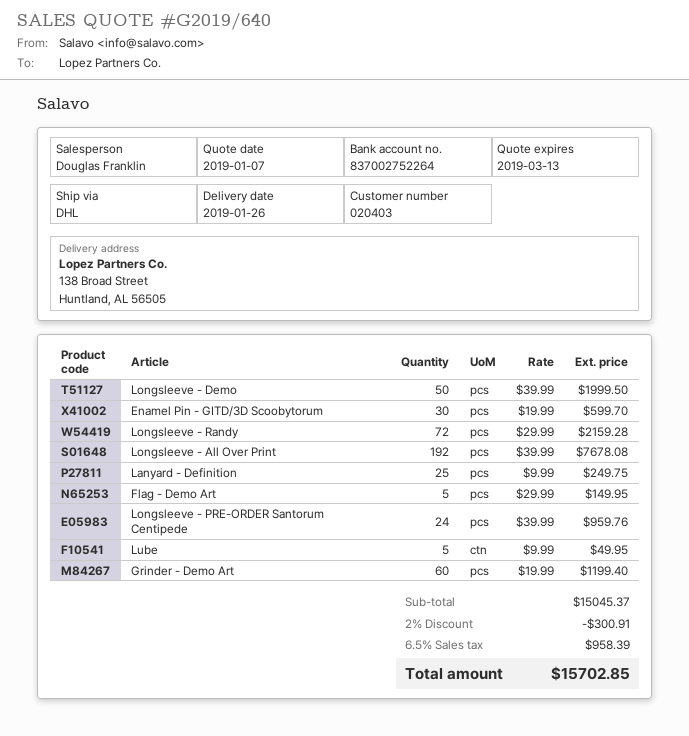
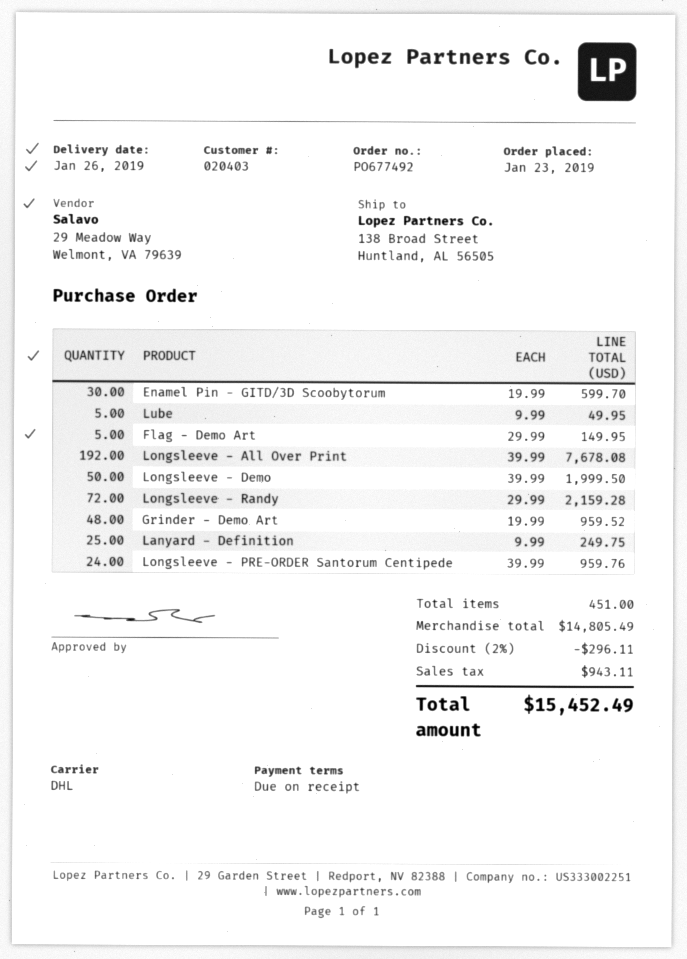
Grinder - Demo Art: 60 x 19.99 = 1199.40 -> 48 x 19.99 = 959.52
subtotal: 15045.37 -> 14805.49
discount: 2% = 300.91 -> 2% = 296.11
tax: 958.39 -> 943.11
total: 15702.85 -> 15452.49

